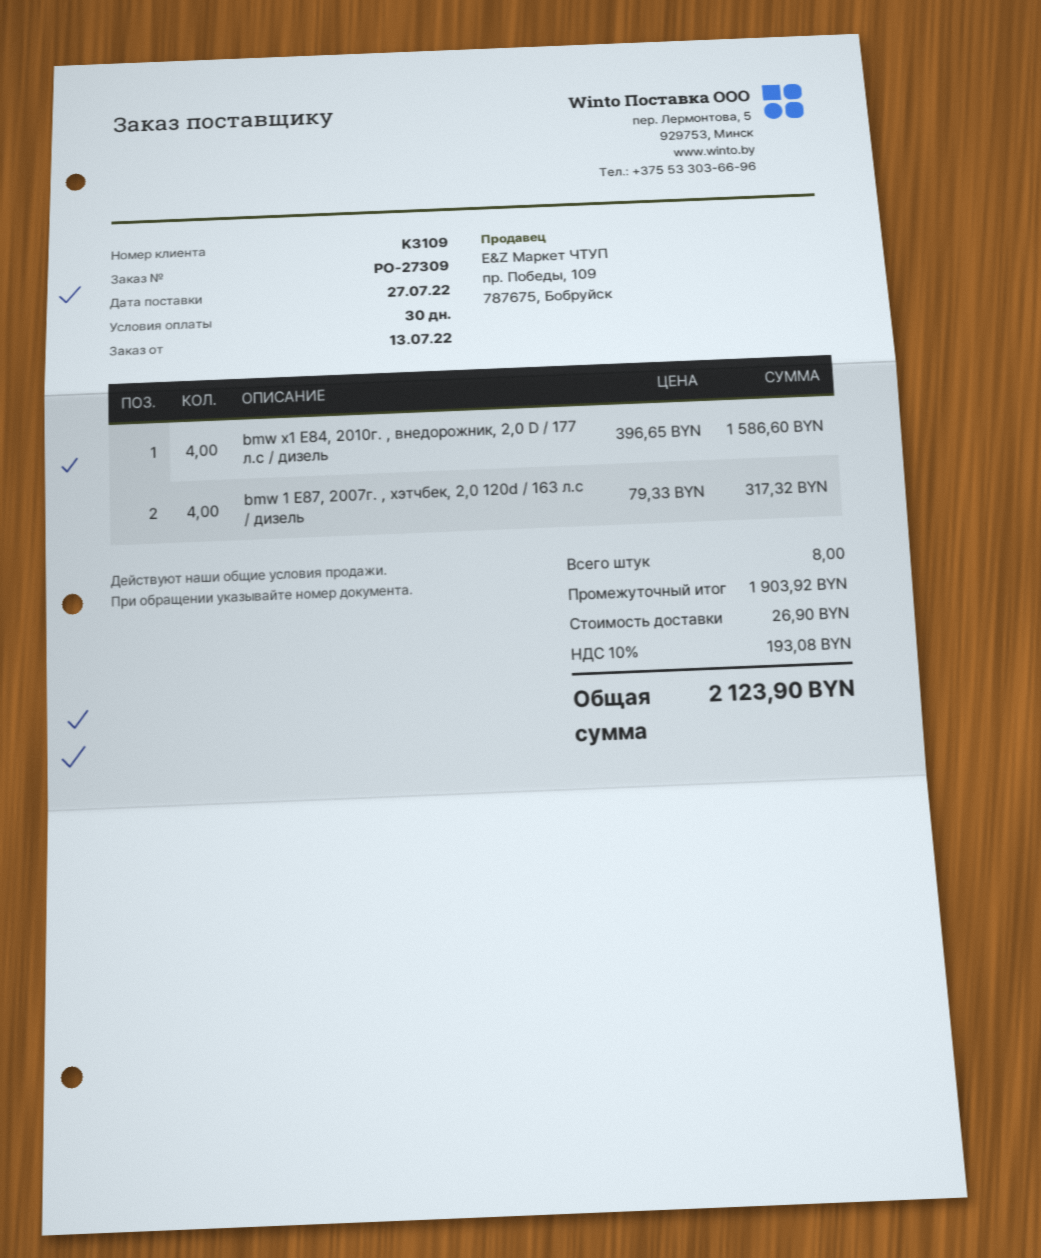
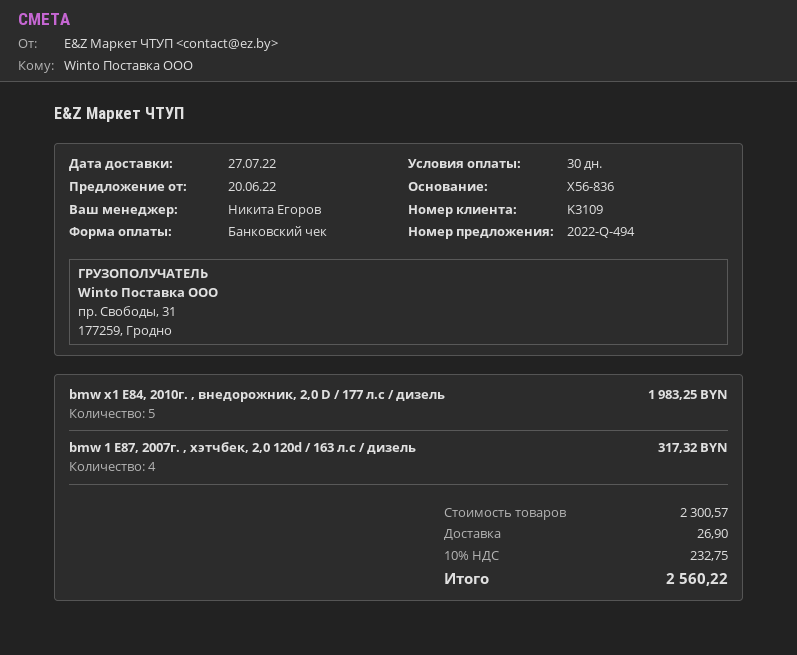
bmw x1 E84, 2010г. , внедорожник, 2,0 D / 177 л.с / дизель: 4 for 1586.60 -> 5 for 1983.25
subtotal: 1903.92 -> 2300.57
tax: 10% = 193.08 -> 10% = 232.75
total: 2123.90 -> 2560.22

